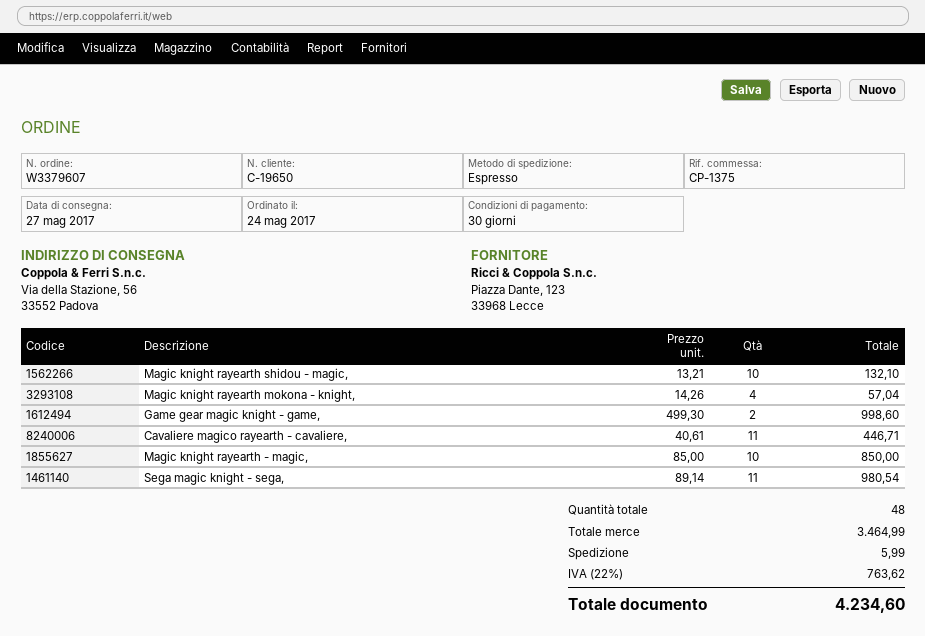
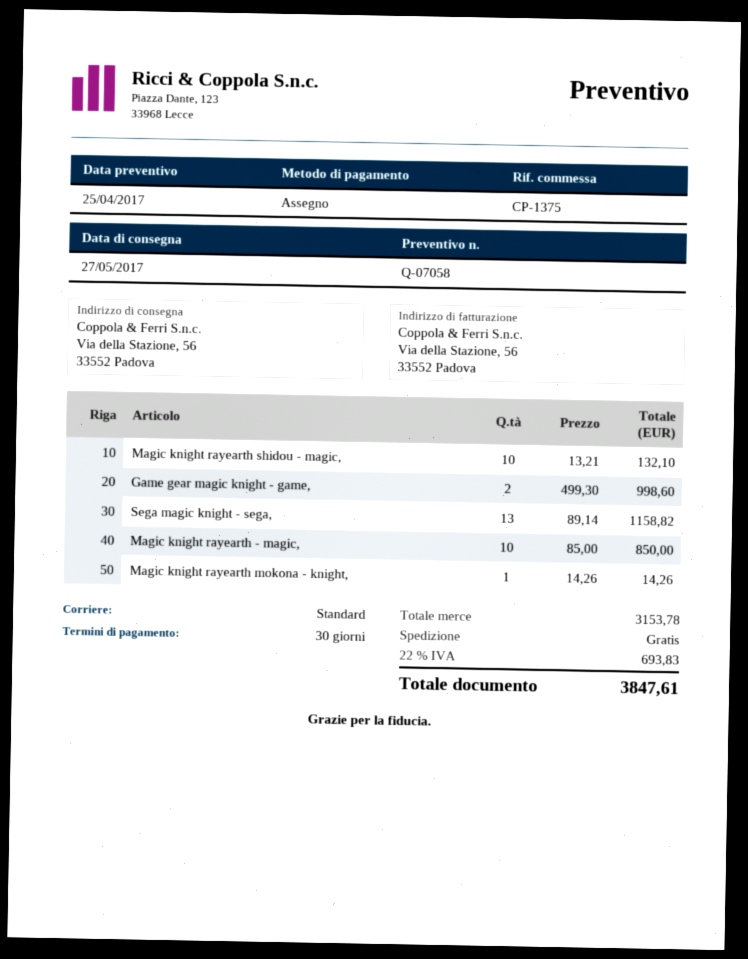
shipping method: express -> standard
Magic knight rayearth mokona - knight,: 4 x 14.26 = 57.04 -> 1 x 14.26 = 14.26
Cavaliere magico rayearth - cavaliere,: 11 x 40.61 = 446.71 -> none
Sega magic knight - sega,: 11 x 89.14 = 980.54 -> 13 x 89.14 = 1158.82
subtotal: 3464.99 -> 3153.78
shipping: 5.99 -> 0.00
tax: 22% = 763.62 -> 22% = 693.83
total: 4234.60 -> 3847.61

